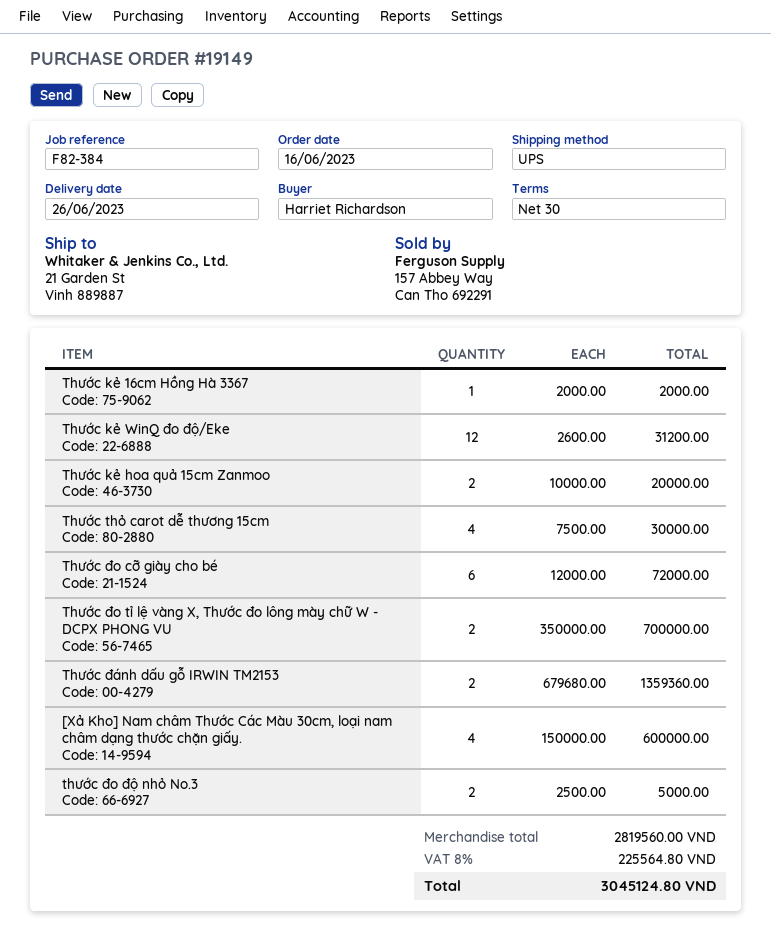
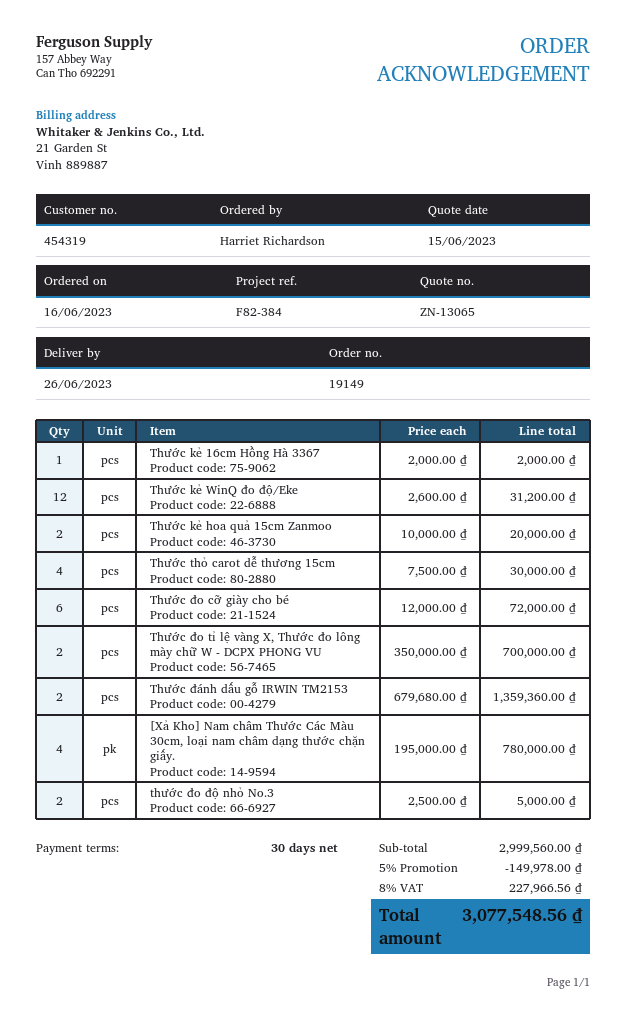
[Xả Kho] Nam châm Thước Các Màu 30cm, loại nam châm dạng thước chặn giấy.: 4 x 150000.00 = 600000.00 -> 4 x 195000.00 = 780000.00
subtotal: 2819560.00 -> 2999560.00
discount: none -> 5% = 149978.00
tax: 8% = 225564.80 -> 8% = 227966.56
total: 3045124.80 -> 3077548.56

